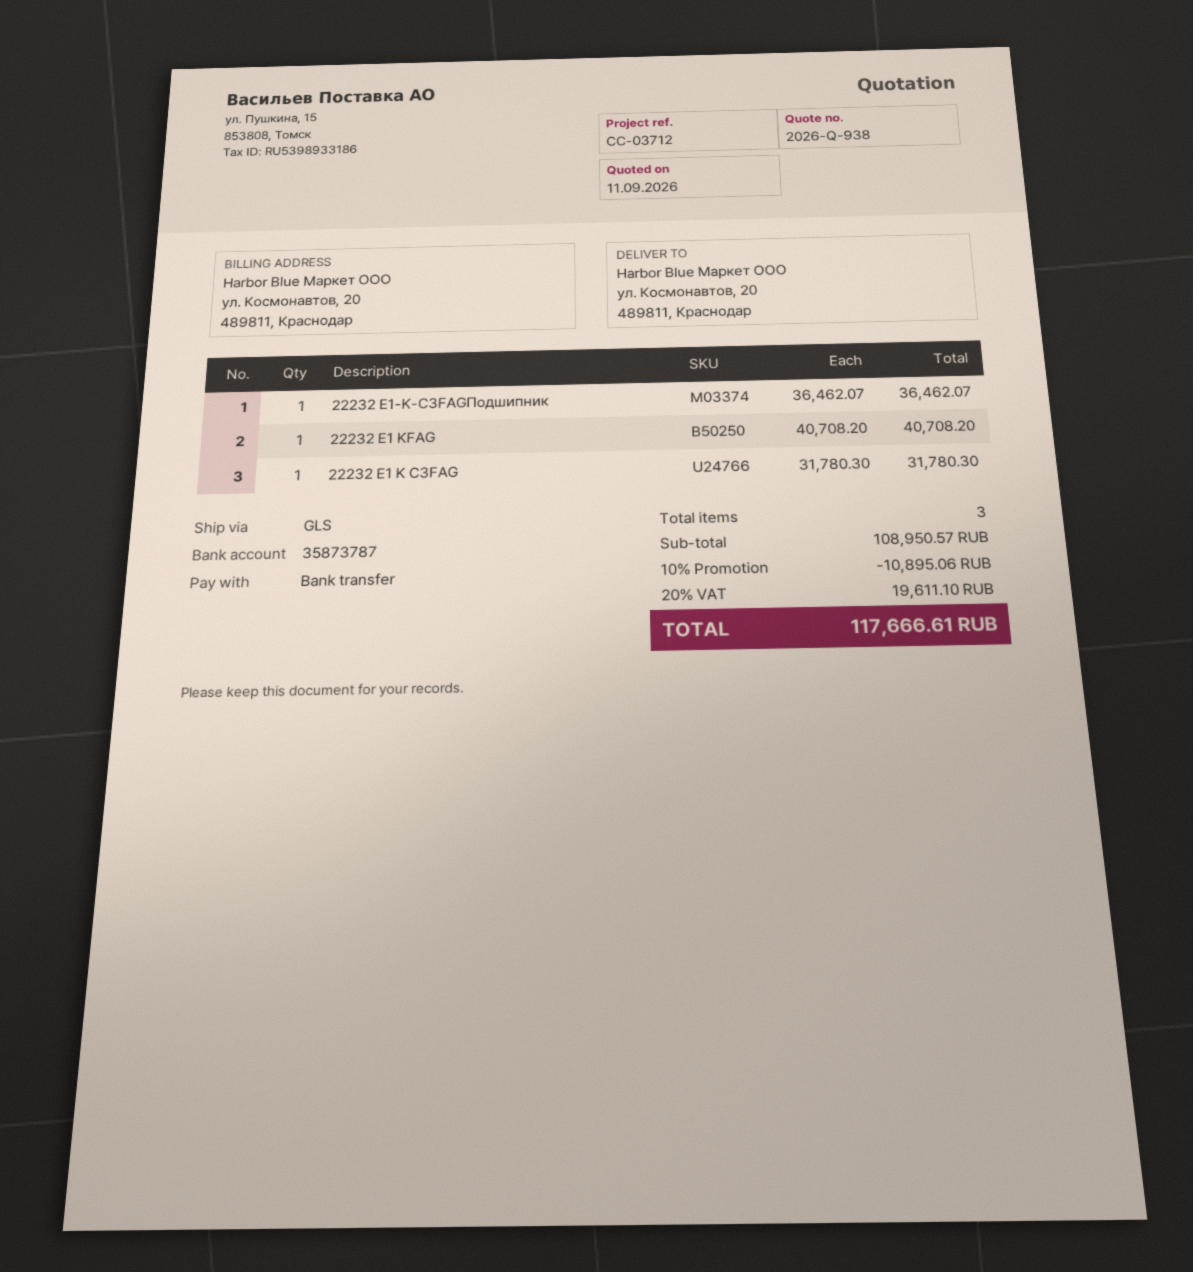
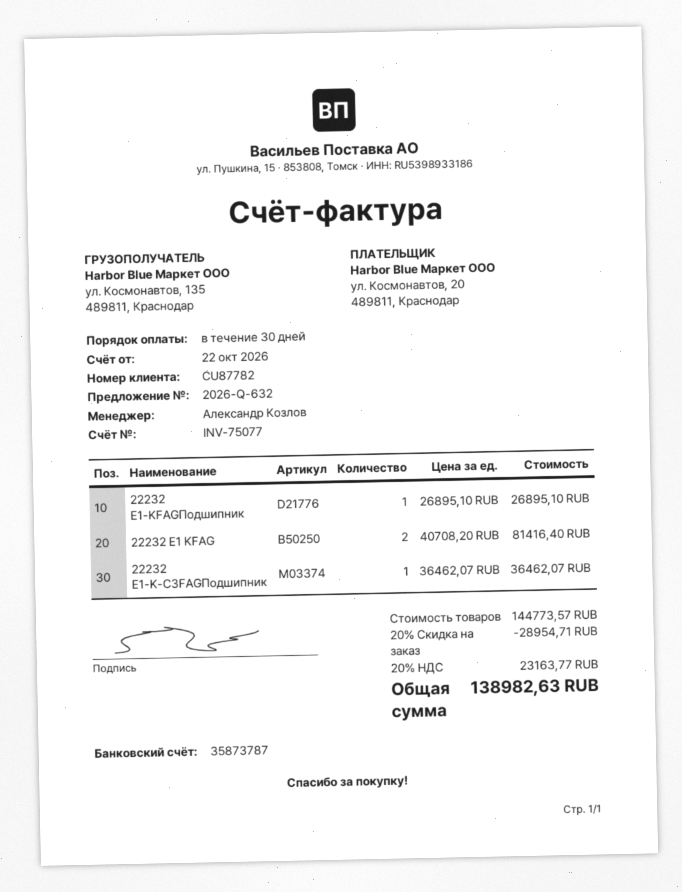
quote number: 2026-Q-938 -> 2026-Q-632
ship to: ул. Космонавтов, 20, 489811, Краснодар -> ул. Космонавтов, 135, 489811, Краснодар
22232 E1 KFAG: 1 x 40708.20 = 40708.20 -> 2 x 40708.20 = 81416.40
22232 E1 K C3FAG: 1 x 31780.30 = 31780.30 -> none
22232 E1-KFAGПодшипник: none -> 1 x 26895.10 = 26895.10
subtotal: 108950.57 -> 144773.57
discount: 10% = 10895.06 -> 20% = 28954.71
tax: 20% = 19611.10 -> 20% = 23163.77
total: 117666.61 -> 138982.63

